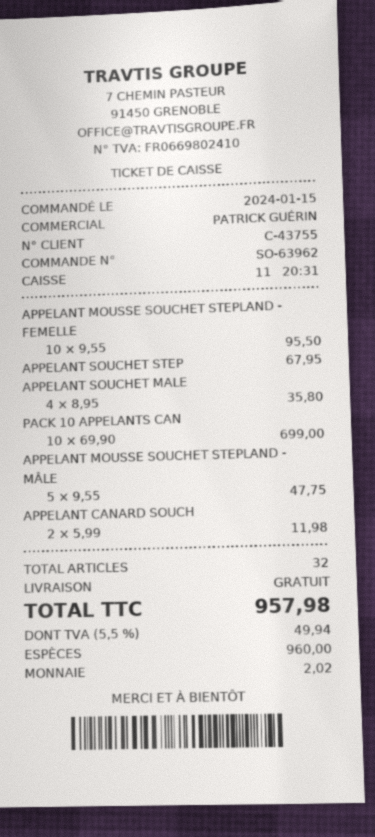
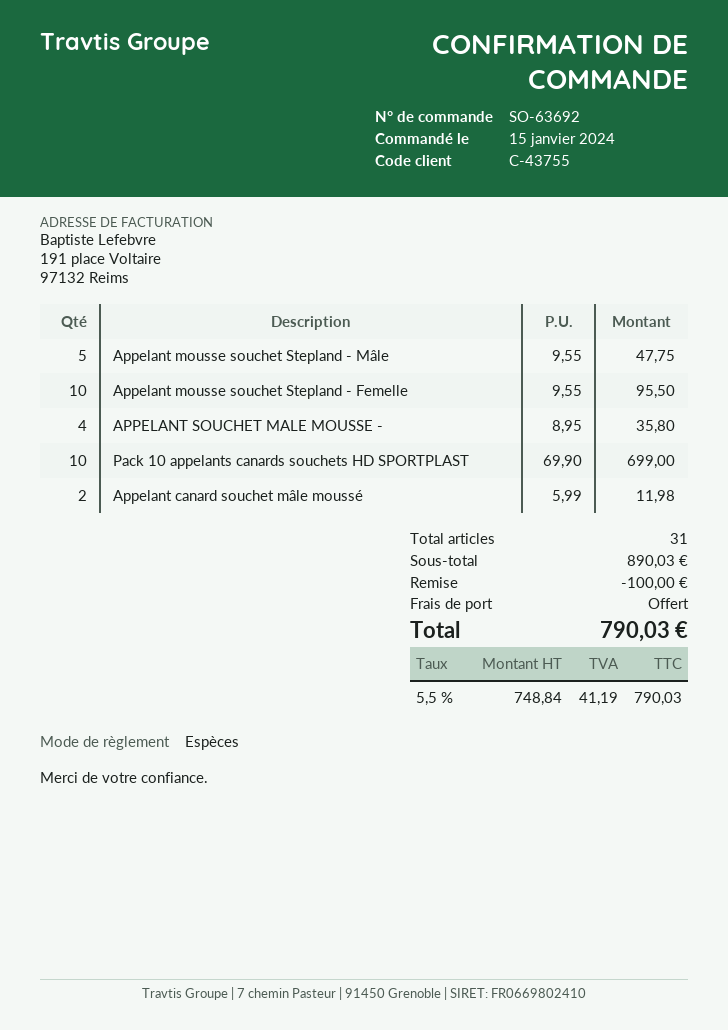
order number: SO-63962 -> SO-63692
APPELANT SOUCHET STEP: 1 x 67.95 = 67.95 -> none
total quantity: 32 -> 31
discount: none -> 100.00
tax: 5.5% = 49.94 -> 5.5% = 41.19
total: 957.98 -> 790.03

